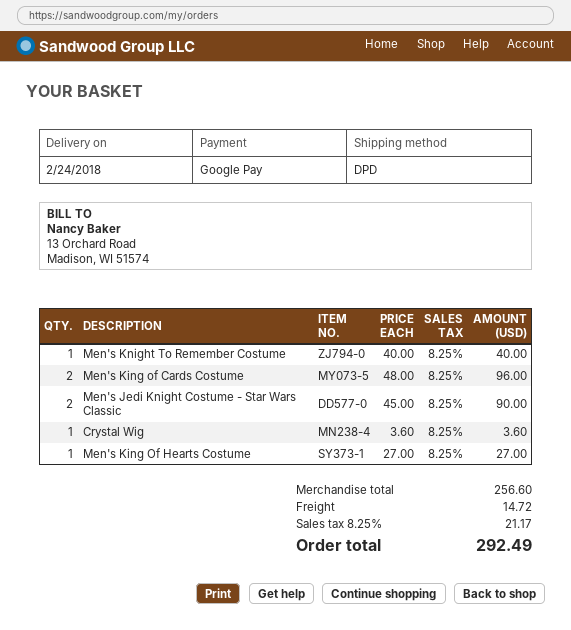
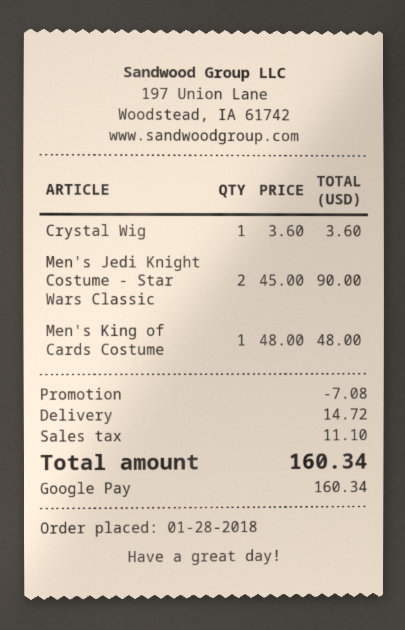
Men's Knight To Remember Costume: 1 x 40.00 = 40.00 -> none
Men's King of Cards Costume: 2 x 48.00 = 96.00 -> 1 x 48.00 = 48.00
Men's King Of Hearts Costume: 1 x 27.00 = 27.00 -> none
discount: none -> 7.08
tax: 21.17 -> 11.10
total: 292.49 -> 160.34

